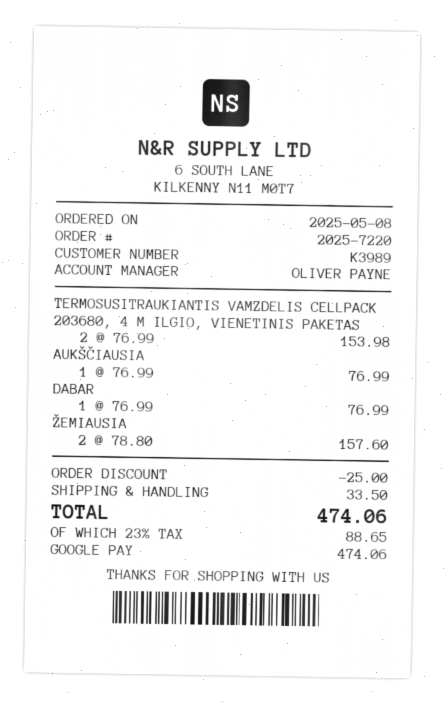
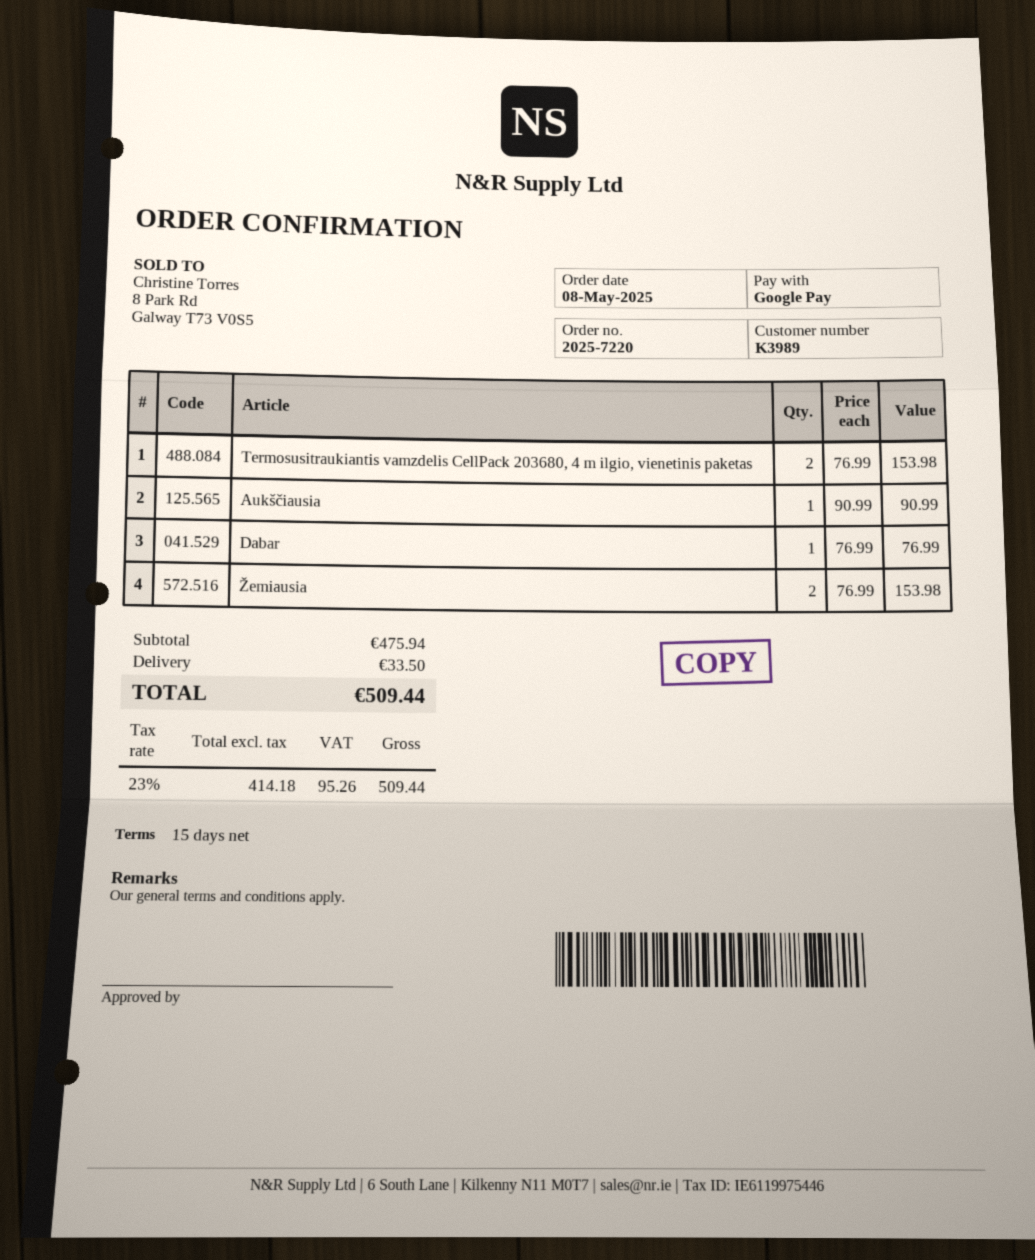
AUKŠČIAUSIA: 1 x 76.99 = 76.99 -> 1 x 90.99 = 90.99
ŽEMIAUSIA: 2 x 78.80 = 157.60 -> 2 x 76.99 = 153.98
discount: 25.00 -> none
tax: 23% = 88.65 -> 23% = 95.26
total: 474.06 -> 509.44

